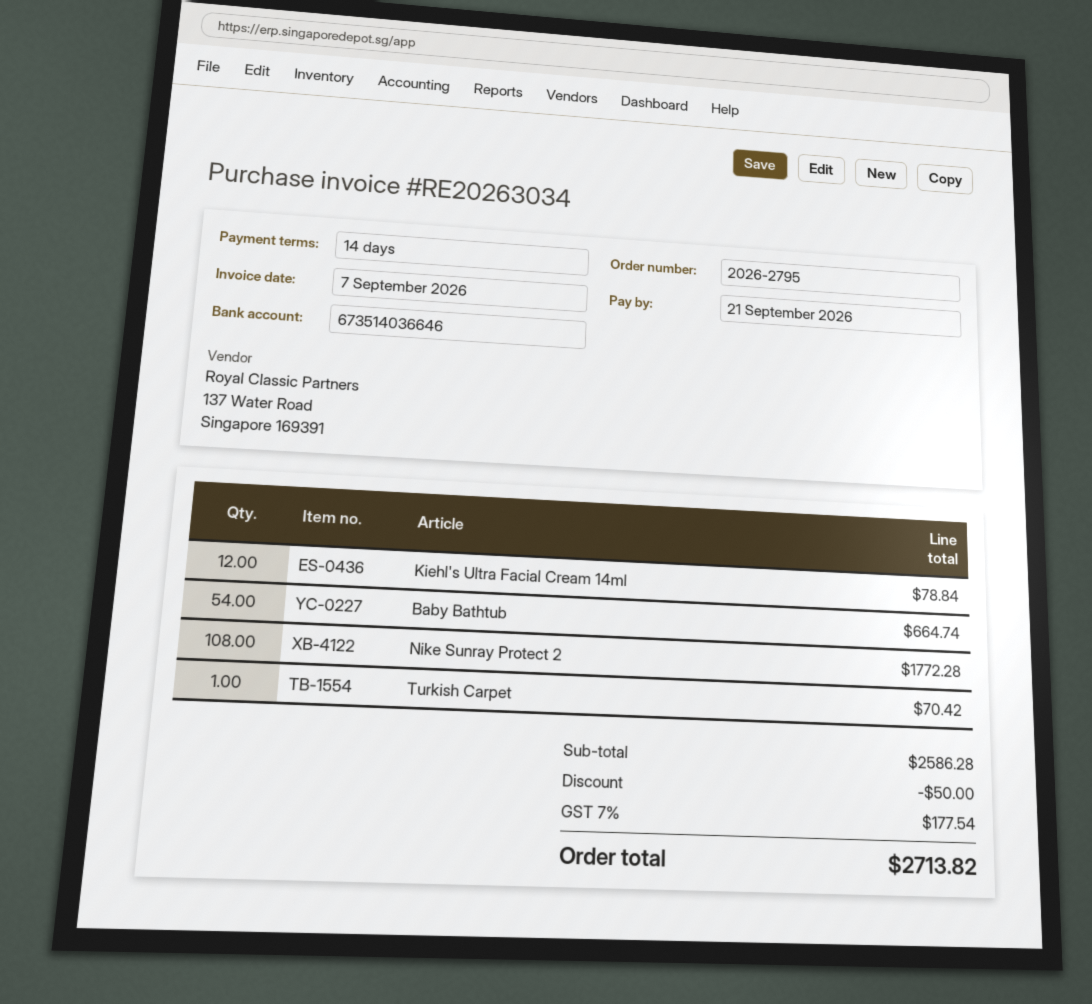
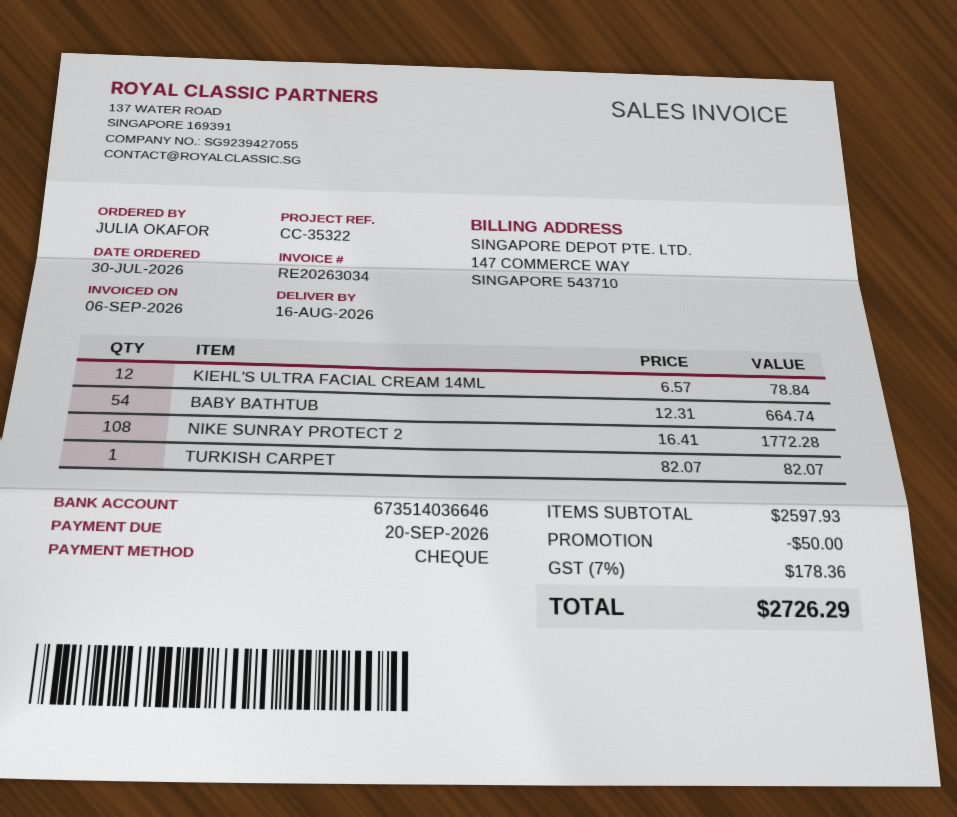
invoice date: 2026-09-07 -> 2026-09-06
due date: 2026-09-21 -> 2026-09-20
Turkish Carpet: 1 for 70.42 -> 1 for 82.07
subtotal: 2586.28 -> 2597.93
tax: 7% = 177.54 -> 7% = 178.36
total: 2713.82 -> 2726.29

